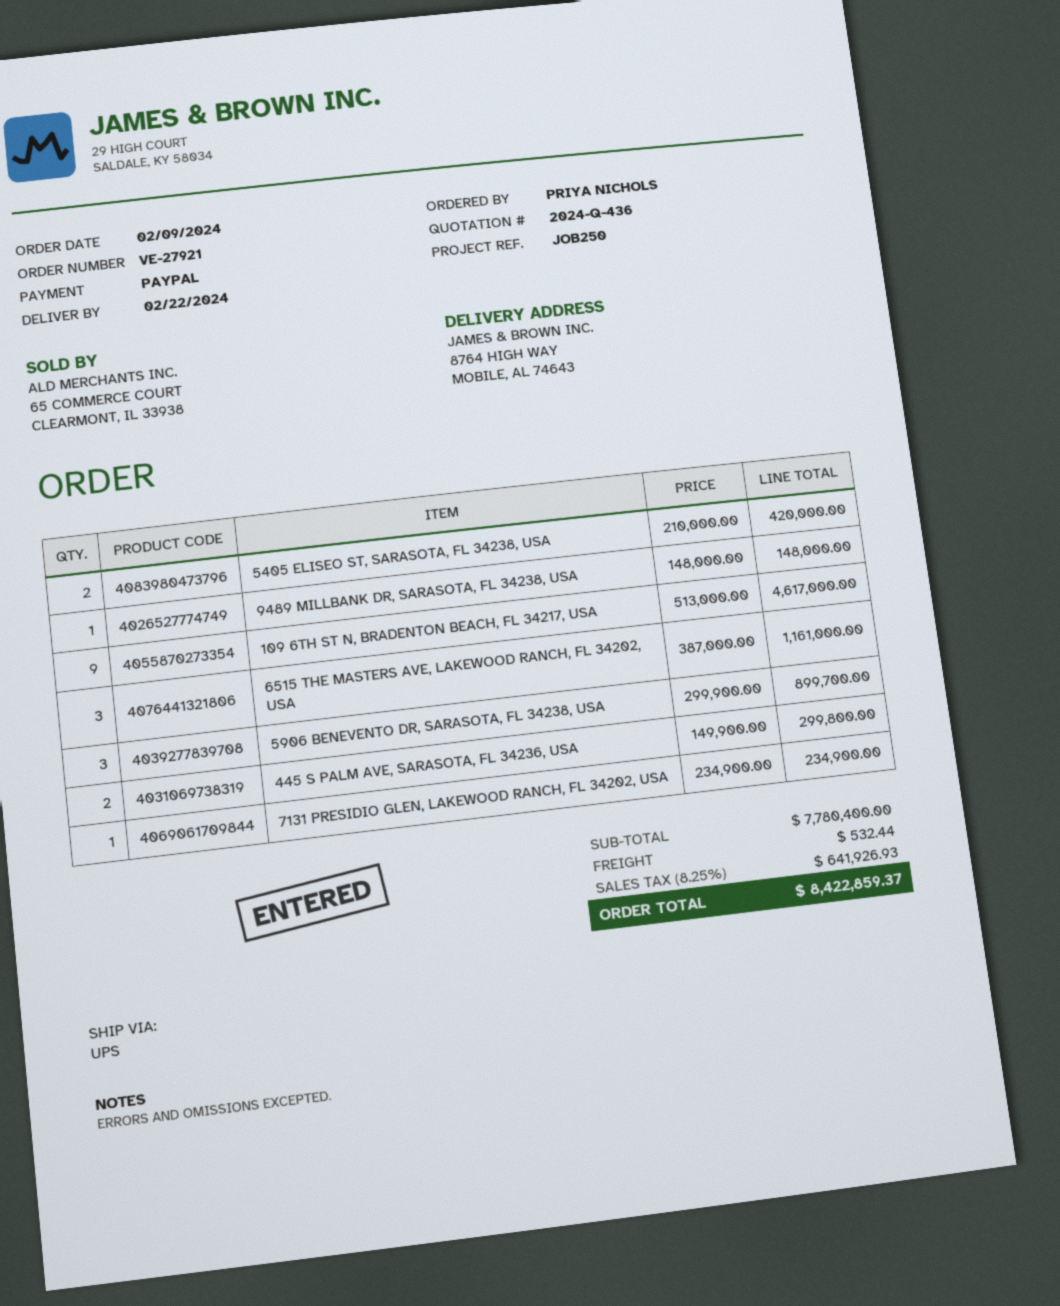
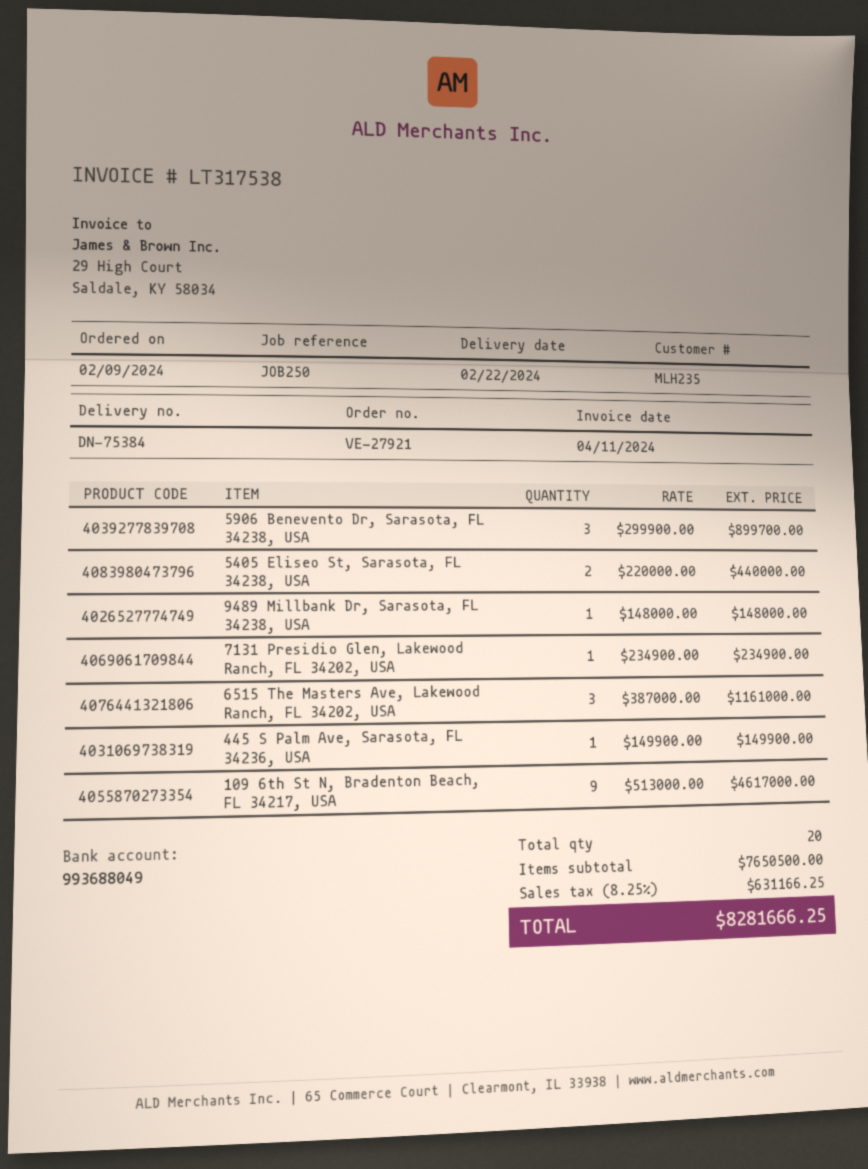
5405 ELISEO ST, SARASOTA, FL 34238, USA: 2 x 210000.00 = 420000.00 -> 2 x 220000.00 = 440000.00
445 S PALM AVE, SARASOTA, FL 34236, USA: 2 x 149900.00 = 299800.00 -> 1 x 149900.00 = 149900.00
subtotal: 7780400.00 -> 7650500.00
shipping: 532.44 -> none
tax: 8.25% = 641926.93 -> 8.25% = 631166.25
total: 8422859.37 -> 8281666.25

